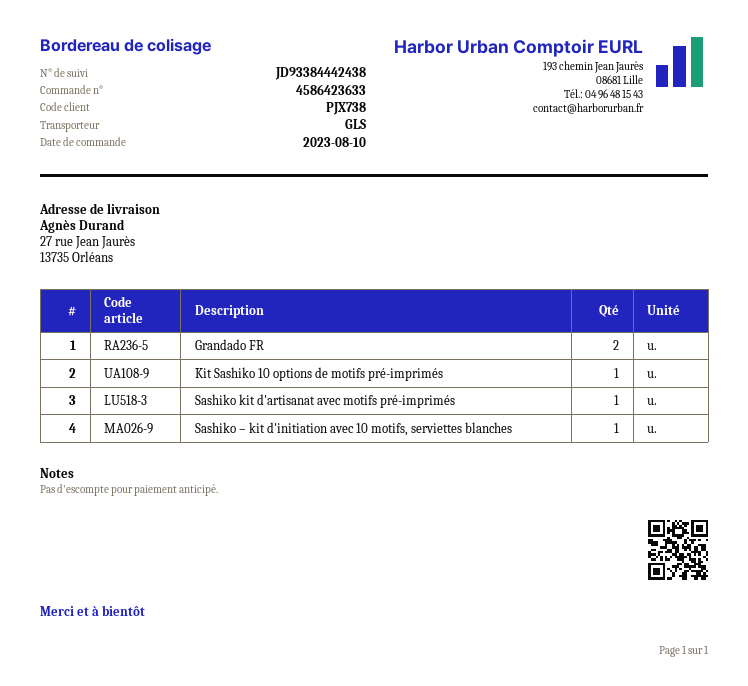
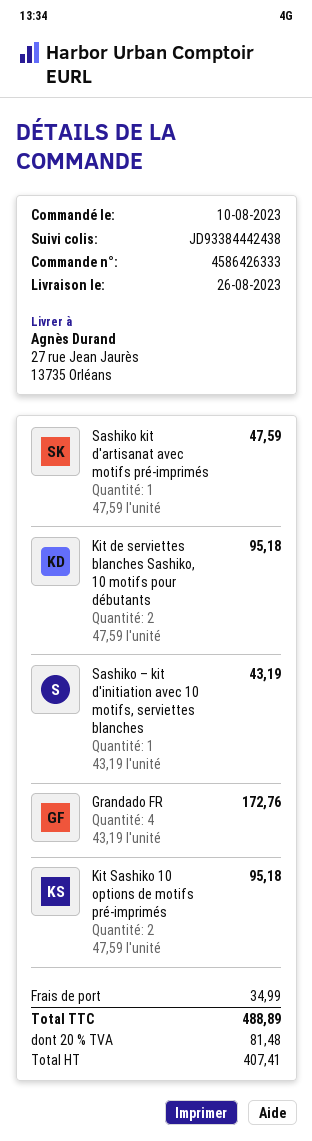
order number: 4586423633 -> 4586426333
Grandado FR: 2 -> 4
Kit Sashiko 10 options de motifs pré-imprimés: 1 -> 2
Kit de serviettes blanches Sashiko, 10 motifs pour débutants: none -> 2

